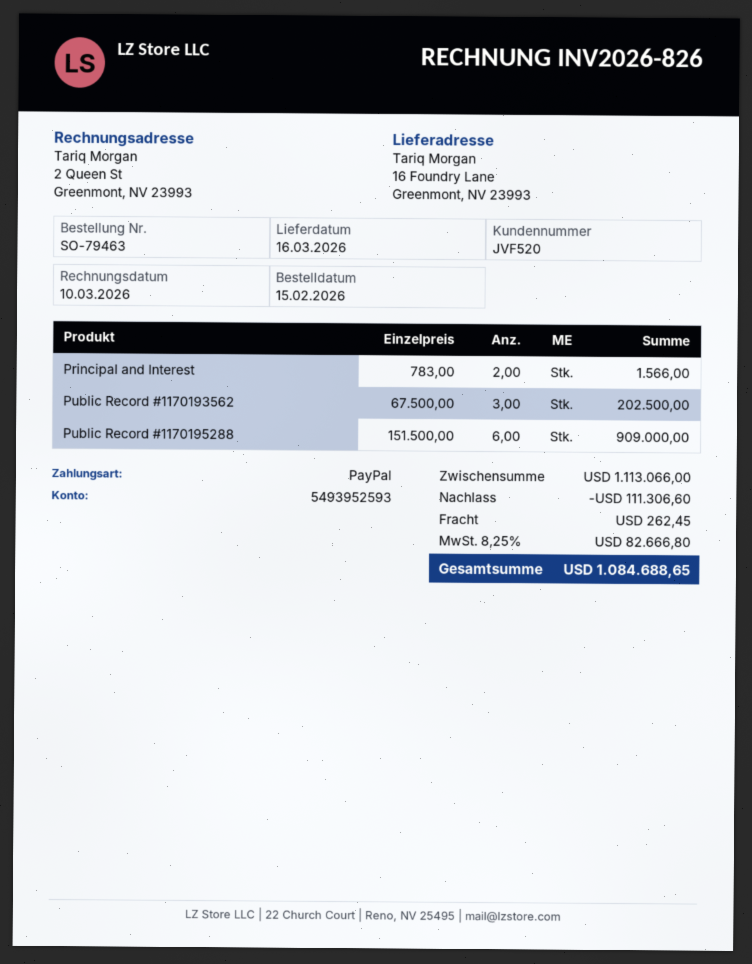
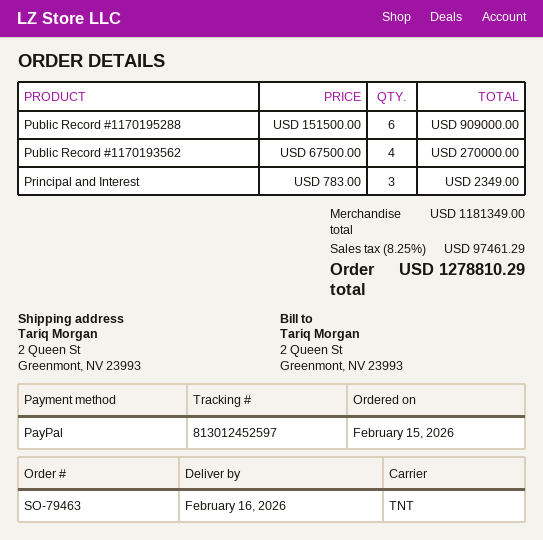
delivery date: 2026-03-16 -> 2026-02-16
ship to: 16 Foundry Lane, Greenmont, NV 23993 -> 2 Queen St, Greenmont, NV 23993
Principal and Interest: 2 x 783.00 = 1566.00 -> 3 x 783.00 = 2349.00
Public Record #1170193562: 3 x 67500.00 = 202500.00 -> 4 x 67500.00 = 270000.00
subtotal: 1113066.00 -> 1181349.00
discount: 111306.60 -> none
shipping: 262.45 -> none
tax: 8.25% = 82666.80 -> 8.25% = 97461.29
total: 1084688.65 -> 1278810.29

